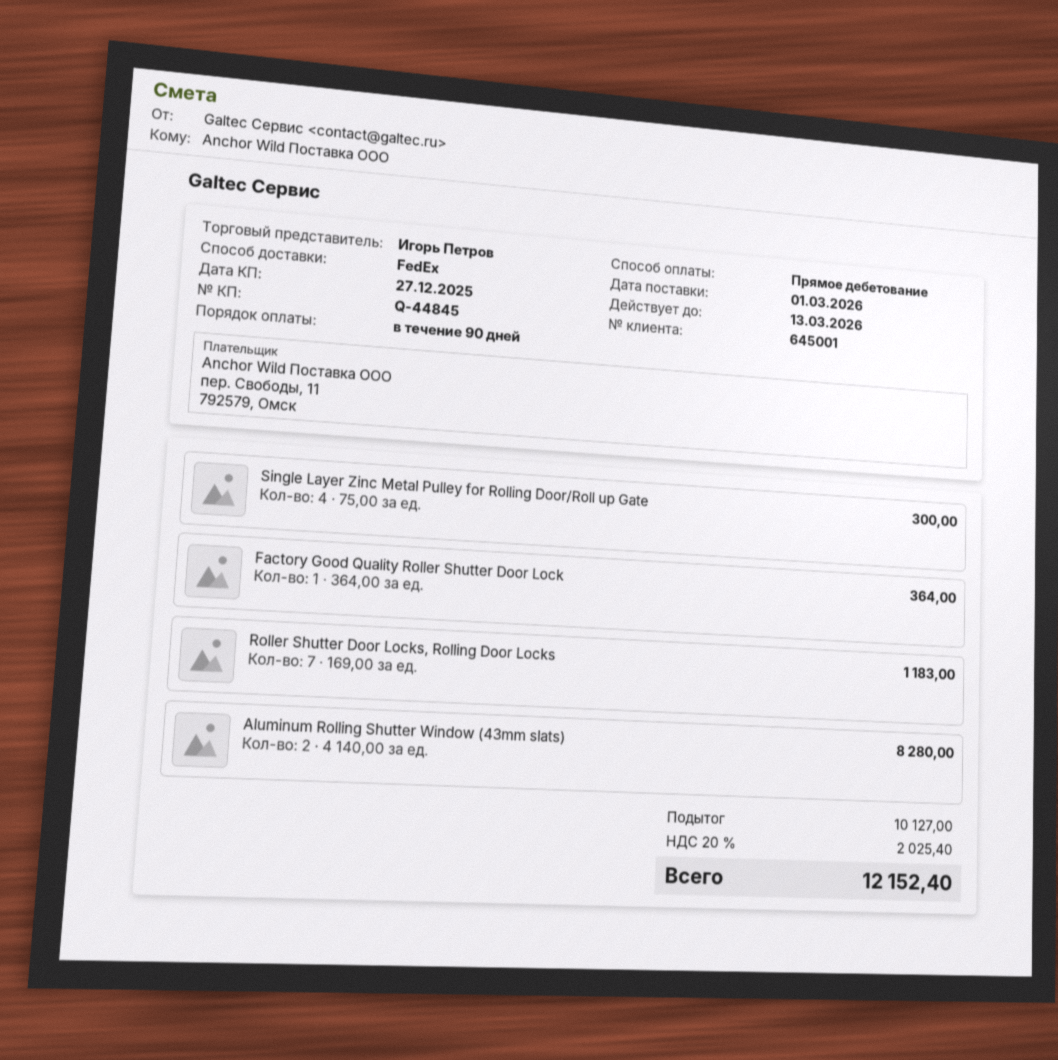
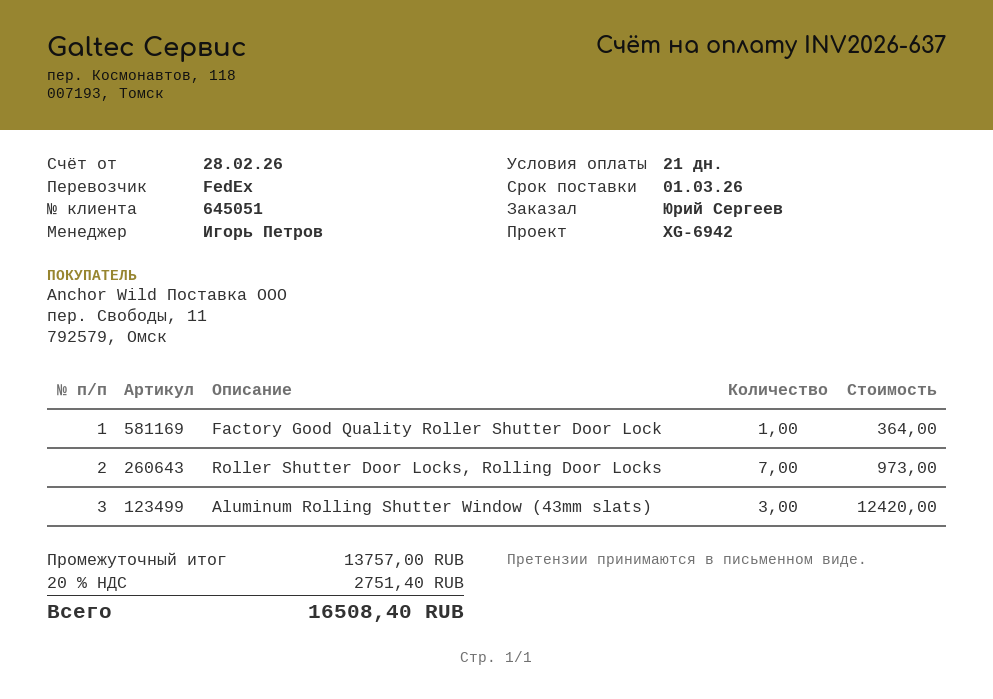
payment terms: 90 days -> 21 days
customer number: 645001 -> 645051
Single Layer Zinc Metal Pulley for Rolling Door/Roll up Gate: 4 for 300.00 -> none
Roller Shutter Door Locks, Rolling Door Locks: 7 for 1183.00 -> 7 for 973.00
Aluminum Rolling Shutter Window (43mm slats): 2 for 8280.00 -> 3 for 12420.00
subtotal: 10127.00 -> 13757.00
tax: 20% = 2025.40 -> 20% = 2751.40
total: 12152.40 -> 16508.40

